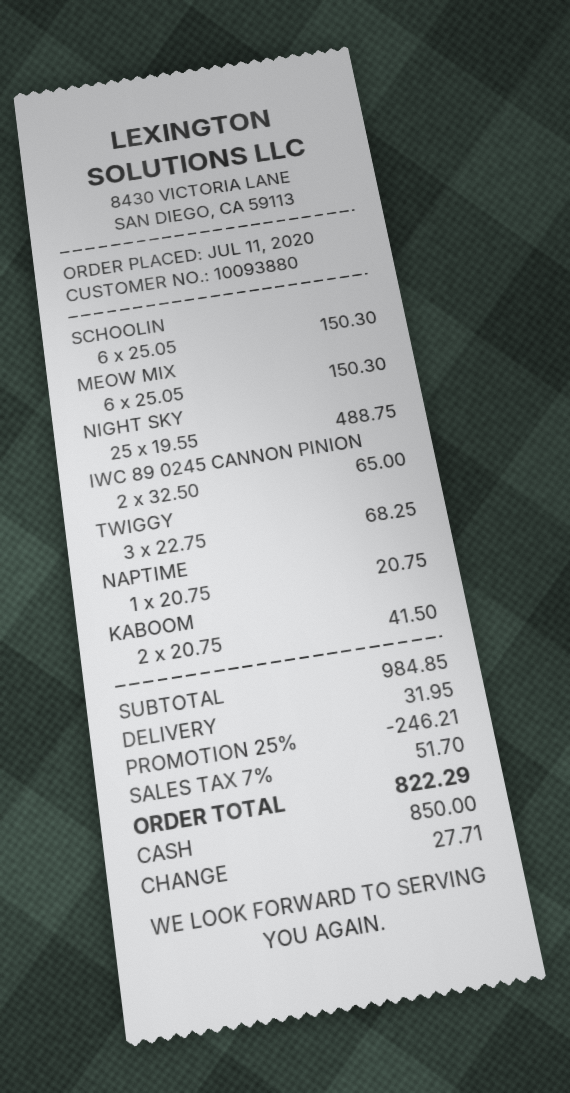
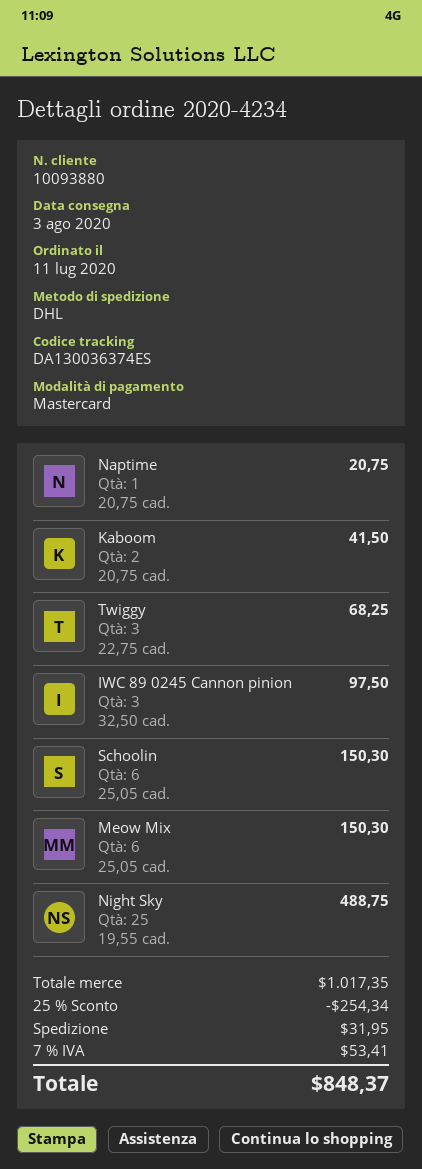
payment method: cash -> Mastercard
IWC 89 0245 CANNON PINION: 2 x 32.50 = 65.00 -> 3 x 32.50 = 97.50
subtotal: 984.85 -> 1017.35
discount: 25% = 246.21 -> 25% = 254.34
tax: 7% = 51.70 -> 7% = 53.41
total: 822.29 -> 848.37

